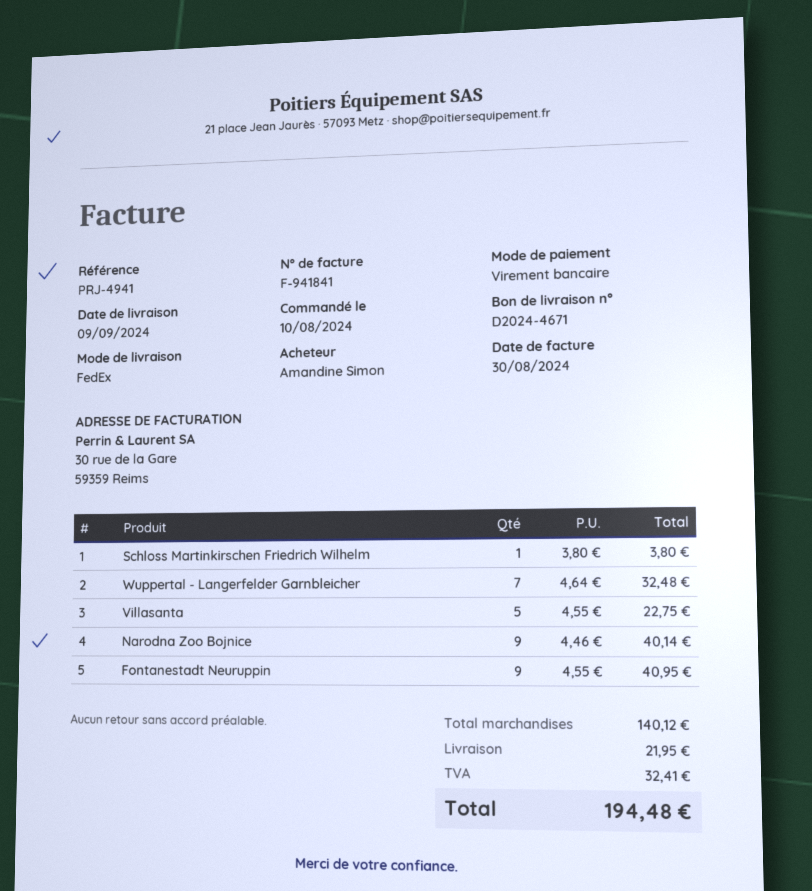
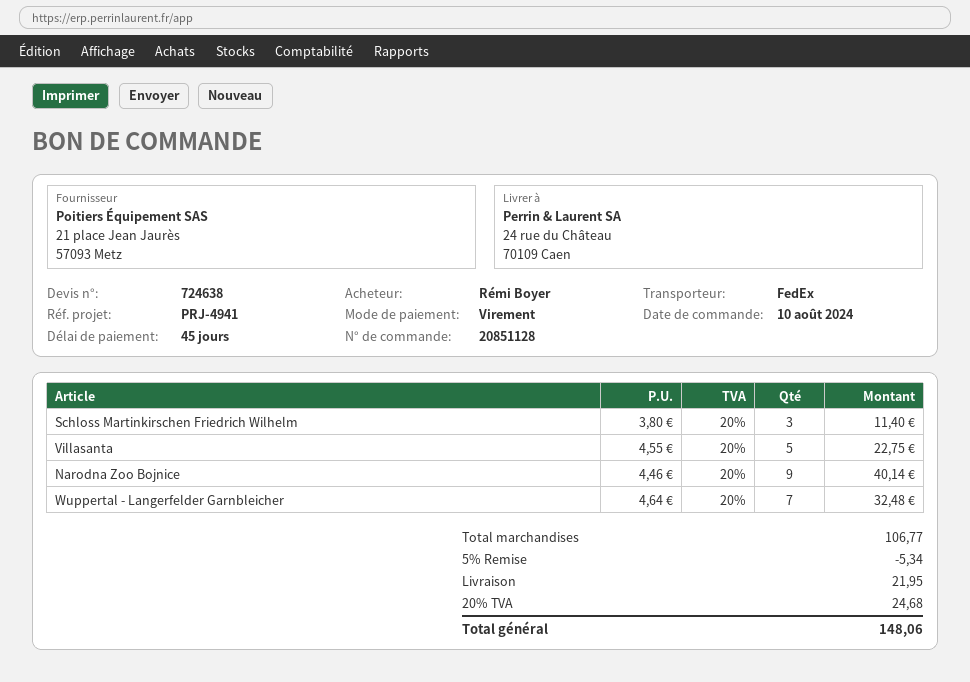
ordered by: Amandine Simon -> Rémi Boyer
Schloss Martinkirschen Friedrich Wilhelm: 1 x 3.80 = 3.80 -> 3 x 3.80 = 11.40
Fontanestadt Neuruppin: 9 x 4.55 = 40.95 -> none
subtotal: 140.12 -> 106.77
discount: none -> 5% = 5.34
tax: 32.41 -> 24.68
total: 194.48 -> 148.06

